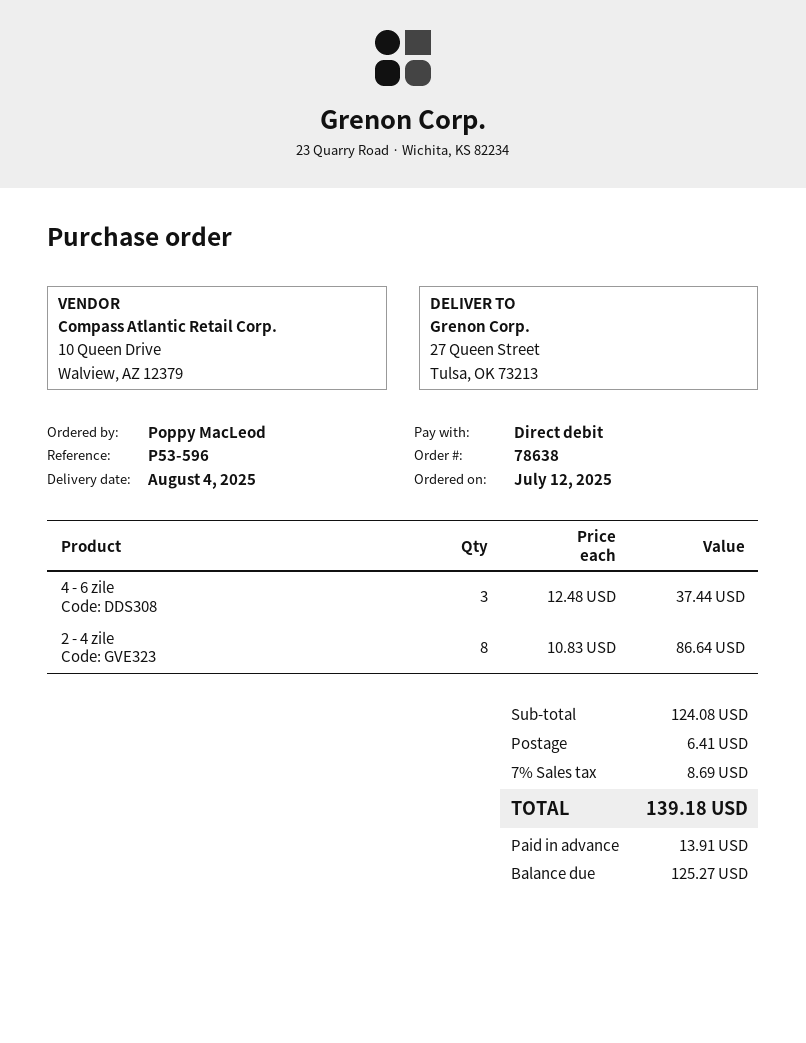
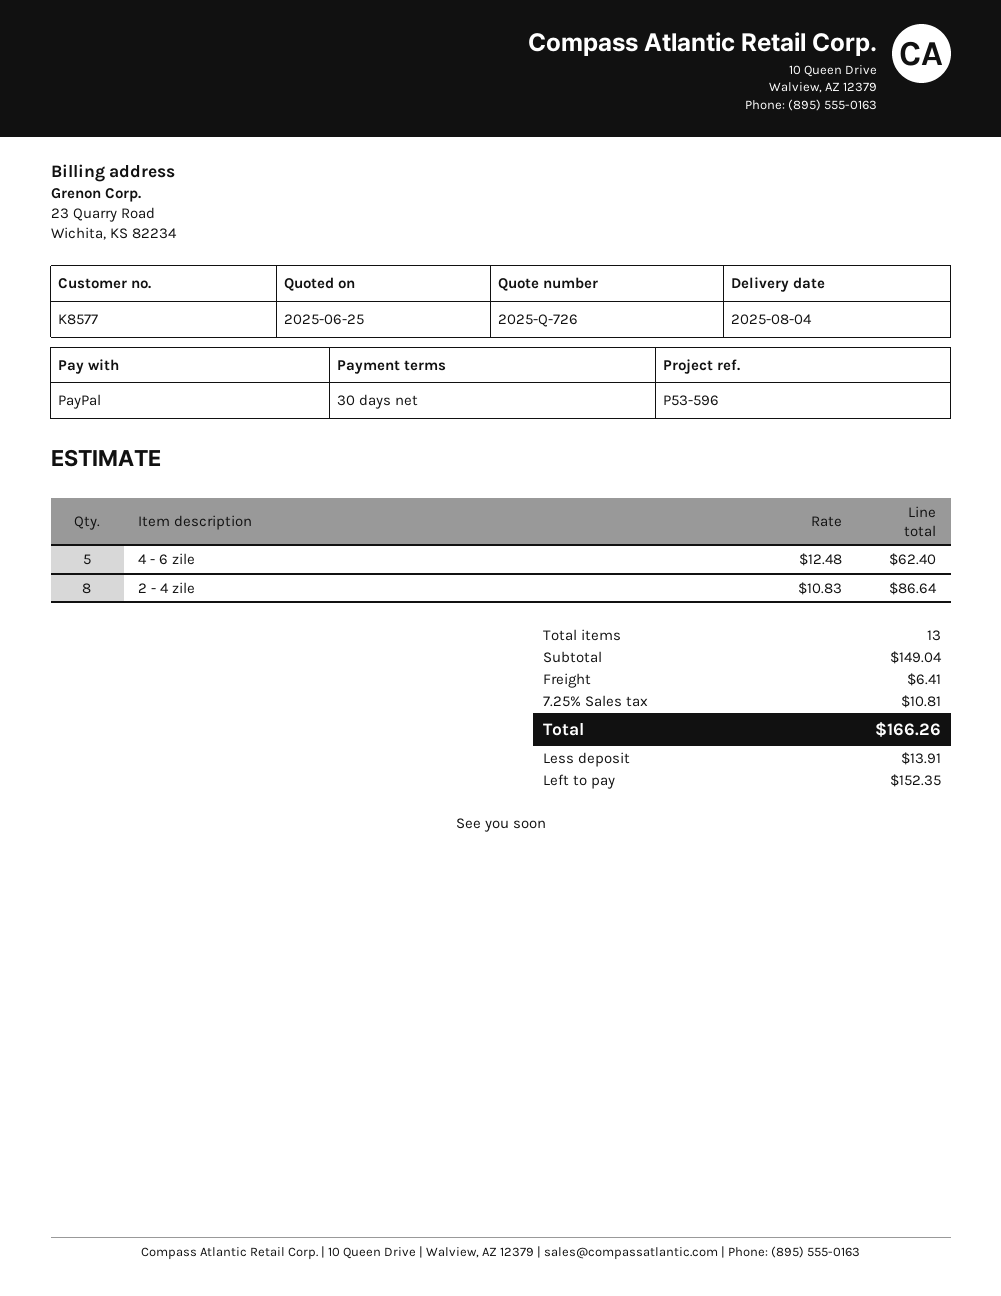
payment method: direct debit -> PayPal
4 - 6 zile: 3 x 12.48 = 37.44 -> 5 x 12.48 = 62.40
subtotal: 124.08 -> 149.04
tax: 7% = 8.69 -> 7.25% = 10.81
total: 139.18 -> 166.26
balance: 125.27 -> 152.35

